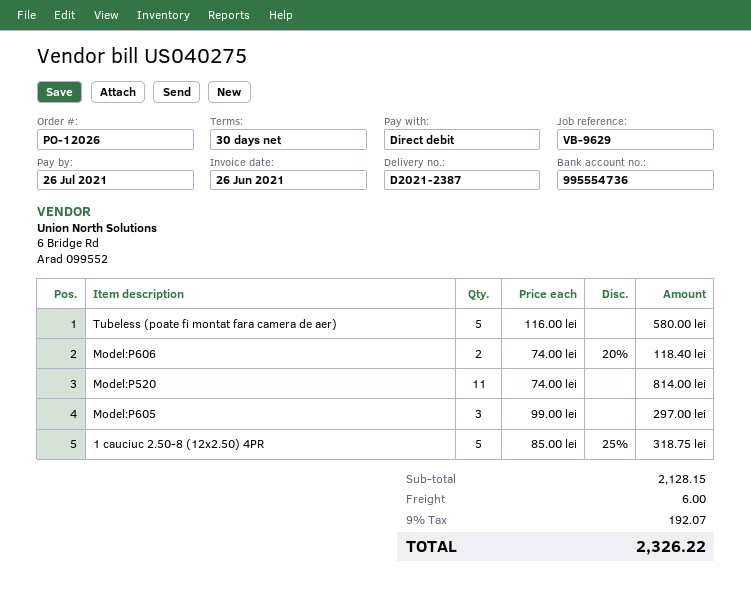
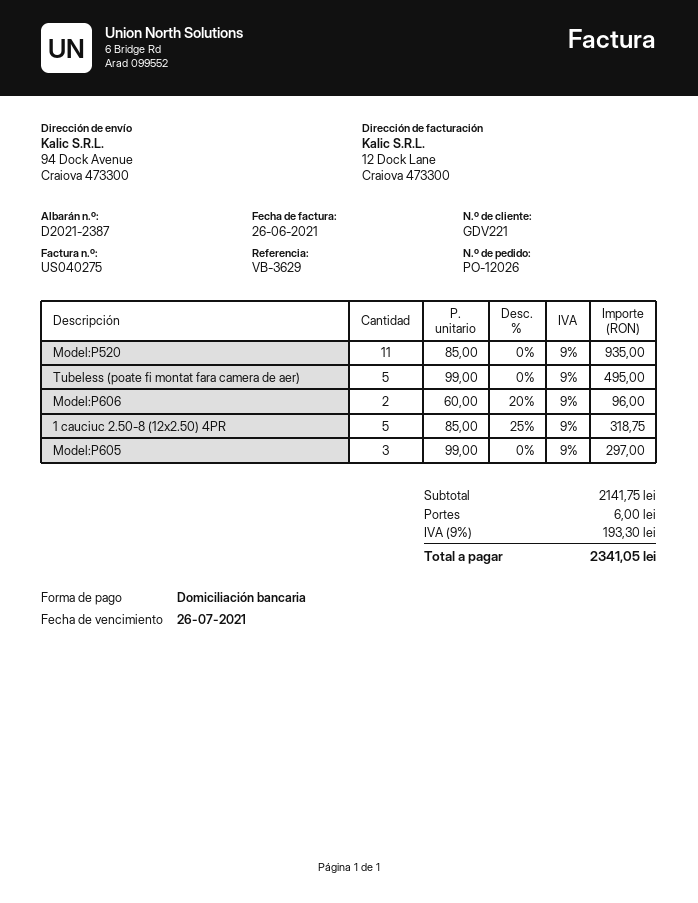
reference: VB-9629 -> VB-3629
Tubeless (poate fi montat fara camera de aer): 5 x 116.00 = 580.00 -> 5 x 99.00 = 495.00
Model:P606: 2 x 74.00 - 20% = 118.40 -> 2 x 60.00 - 20% = 96.00
Model:P520: 11 x 74.00 = 814.00 -> 11 x 85.00 = 935.00
subtotal: 2128.15 -> 2141.75
tax: 9% = 192.07 -> 9% = 193.30
total: 2326.22 -> 2341.05

